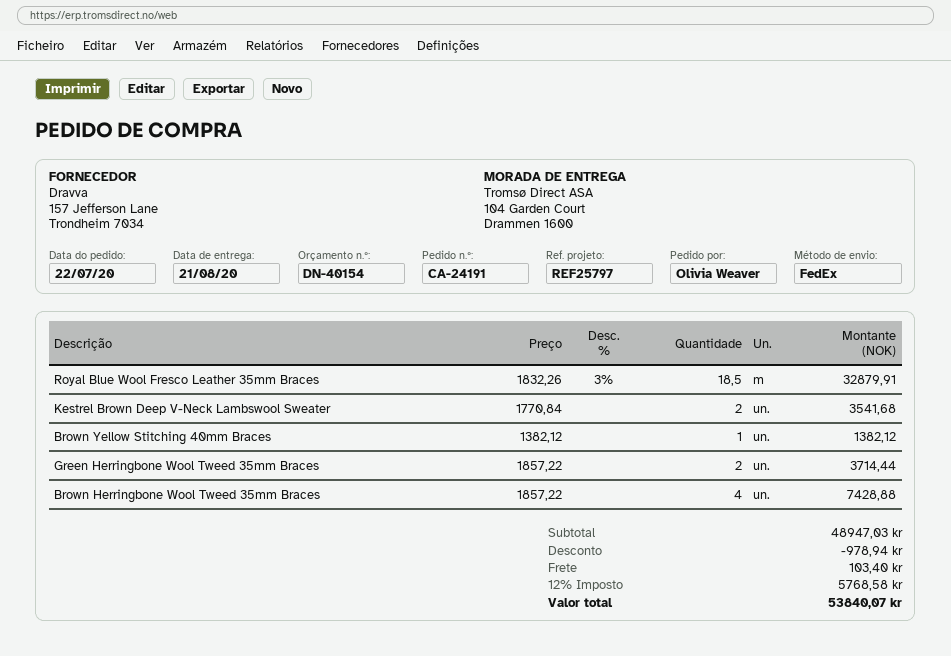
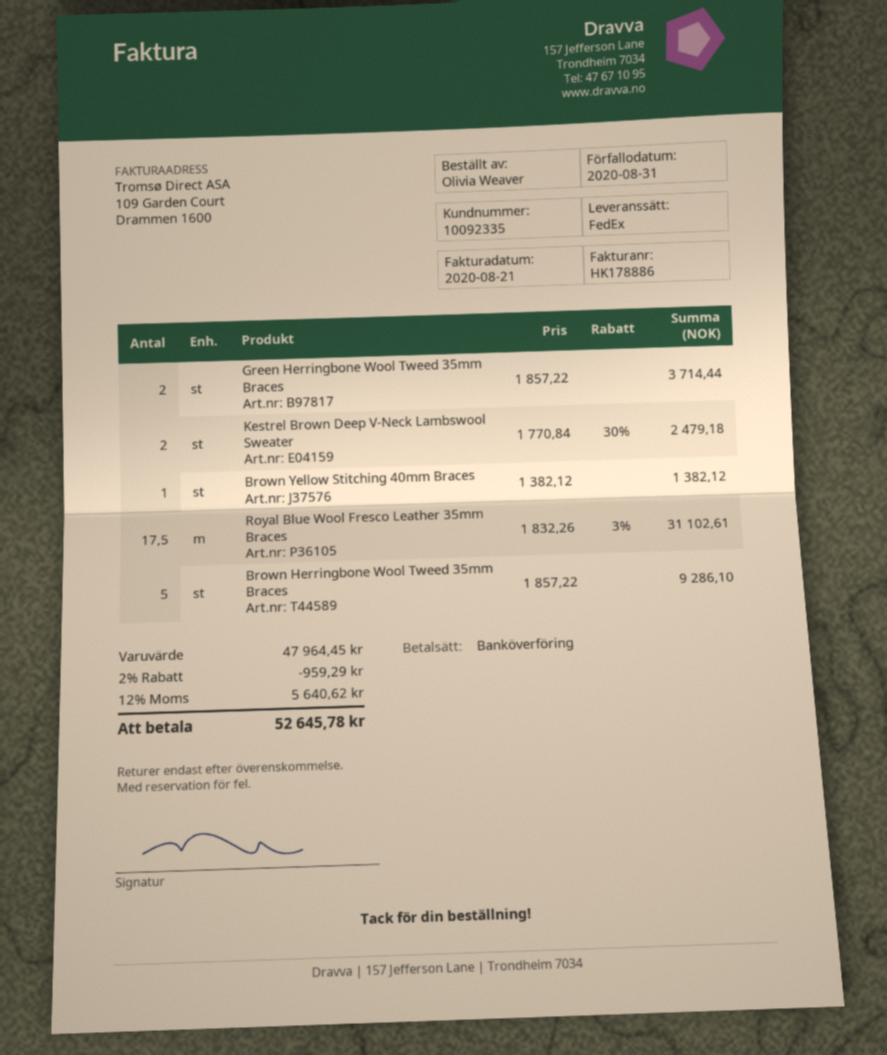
Royal Blue Wool Fresco Leather 35mm Braces: 18.5 x 1832.26 - 3% = 32879.91 -> 17.5 x 1832.26 - 3% = 31102.61
Kestrel Brown Deep V-Neck Lambswool Sweater: 2 x 1770.84 = 3541.68 -> 2 x 1770.84 - 30% = 2479.18
Brown Herringbone Wool Tweed 35mm Braces: 4 x 1857.22 = 7428.88 -> 5 x 1857.22 = 9286.10
subtotal: 48947.03 -> 47964.45
discount: 978.94 -> 959.29
shipping: 103.40 -> none
tax: 12% = 5768.58 -> 12% = 5640.62
total: 53840.07 -> 52645.78

